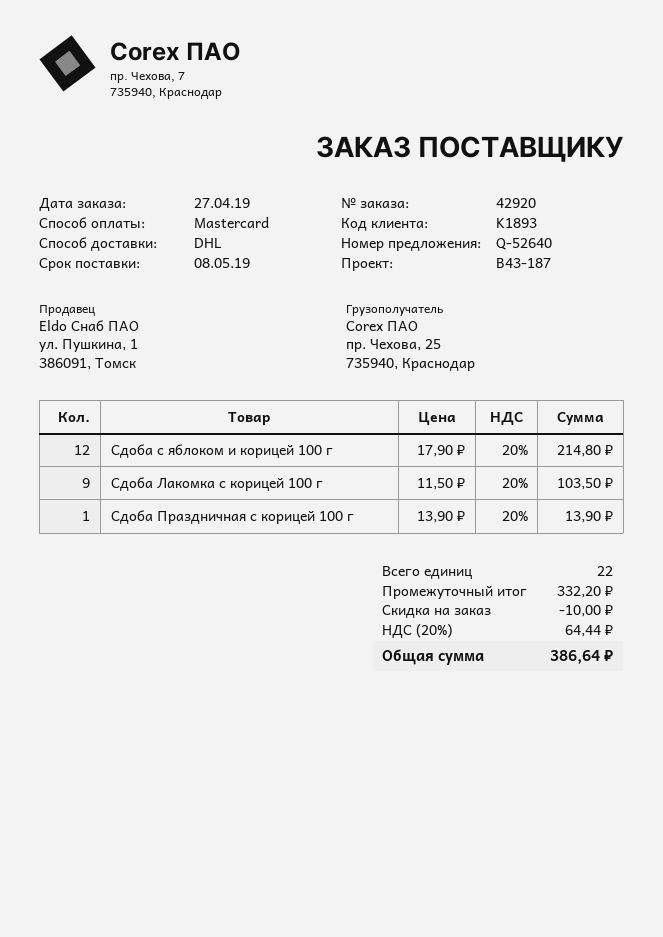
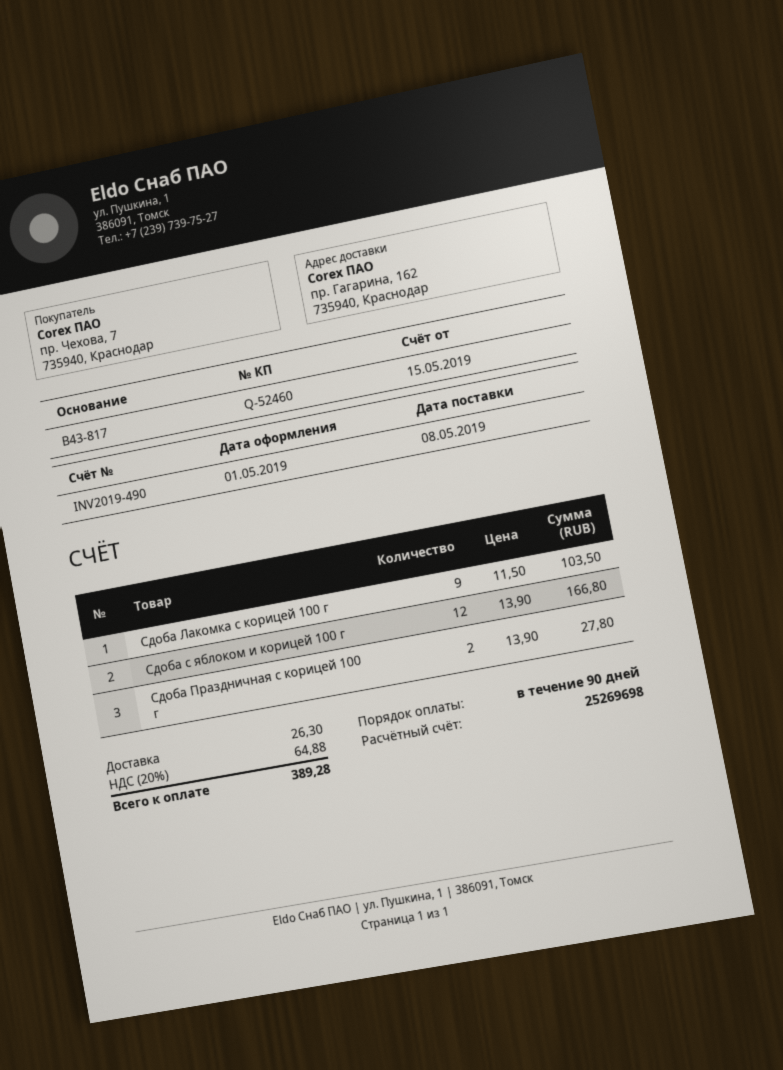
quote number: Q-52640 -> Q-52460
order date: 2019-04-27 -> 2019-05-01
reference: B43-187 -> B43-817
ship to: пр. Чехова, 25, 735940, Краснодар -> пр. Гагарина, 162, 735940, Краснодар
Сдоба с яблоком и корицей 100 г: 12 x 17.90 = 214.80 -> 12 x 13.90 = 166.80
Сдоба Праздничная с корицей 100 г: 1 x 13.90 = 13.90 -> 2 x 13.90 = 27.80
discount: 10.00 -> none
shipping: none -> 26.30
tax: 20% = 64.44 -> 20% = 64.88
total: 386.64 -> 389.28

